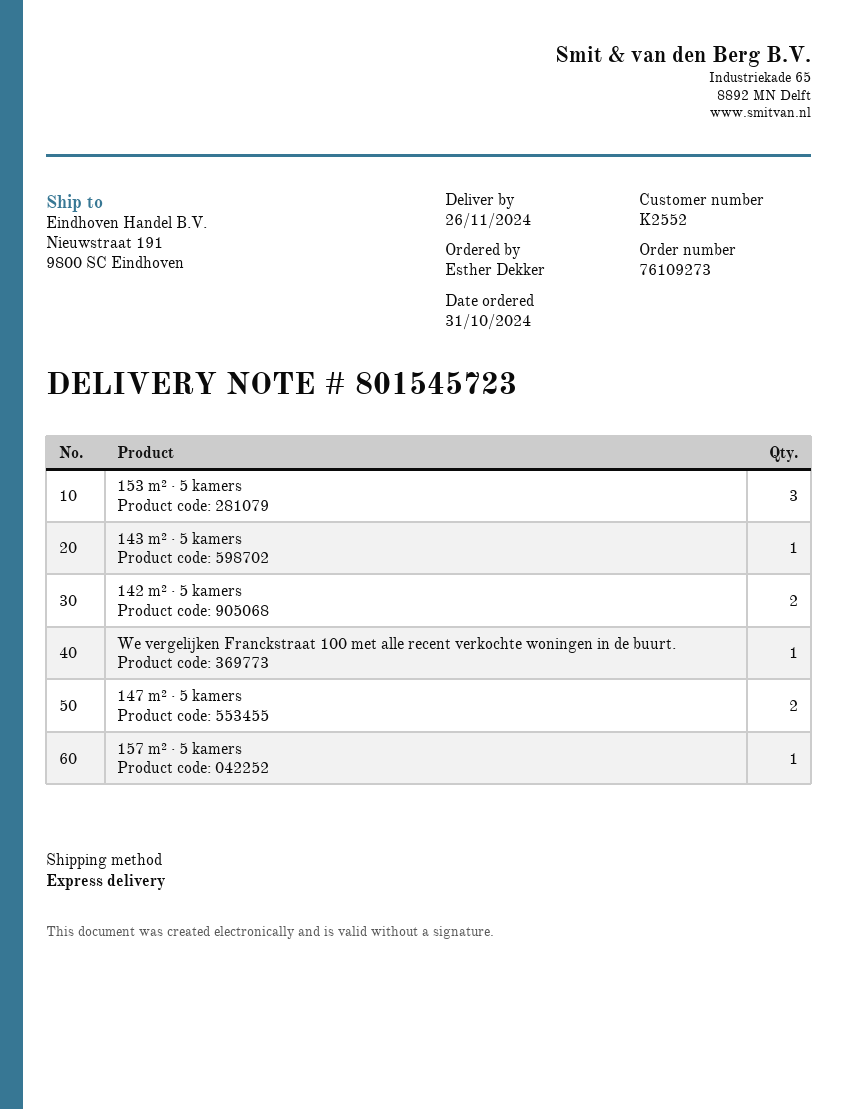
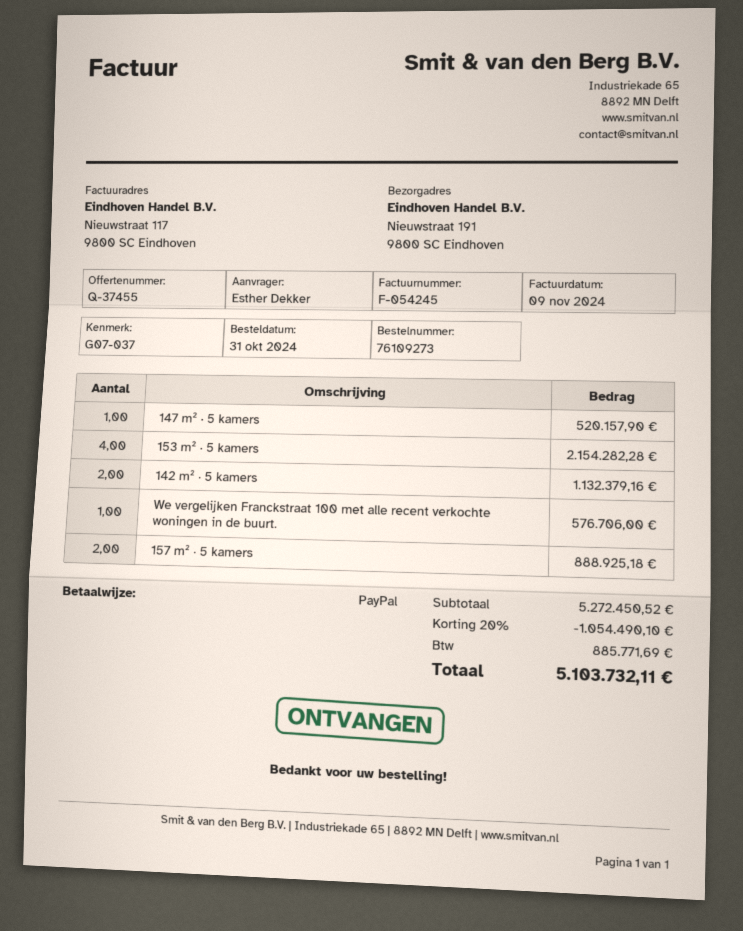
153 m² · 5 kamers: 3 -> 4
143 m² · 5 kamers: 1 -> none
147 m² · 5 kamers: 2 -> 1
157 m² · 5 kamers: 1 -> 2

